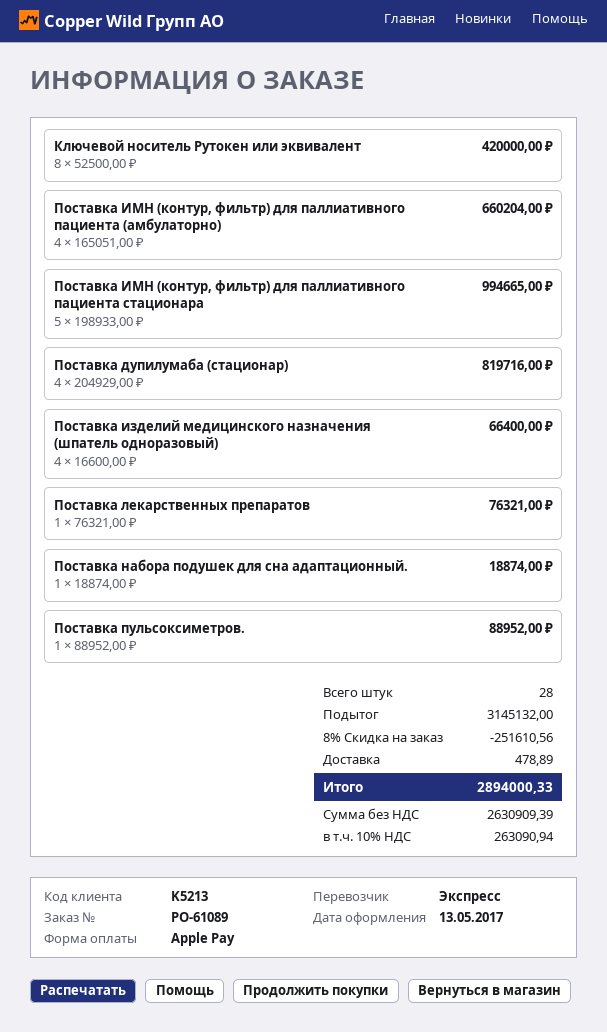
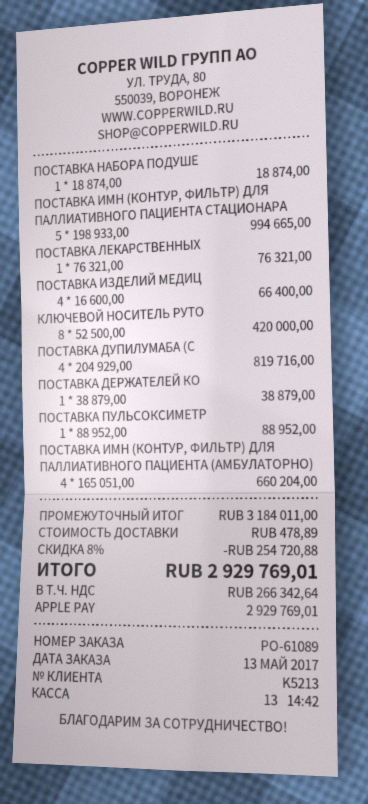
ПОСТАВКА ДЕРЖАТЕЛЕЙ КО: none -> 1 x 38879.00 = 38879.00
subtotal: 3145132.00 -> 3184011.00
discount: 8% = 251610.56 -> 8% = 254720.88
tax: 263090.94 -> 266342.64
total: 2894000.33 -> 2929769.01

